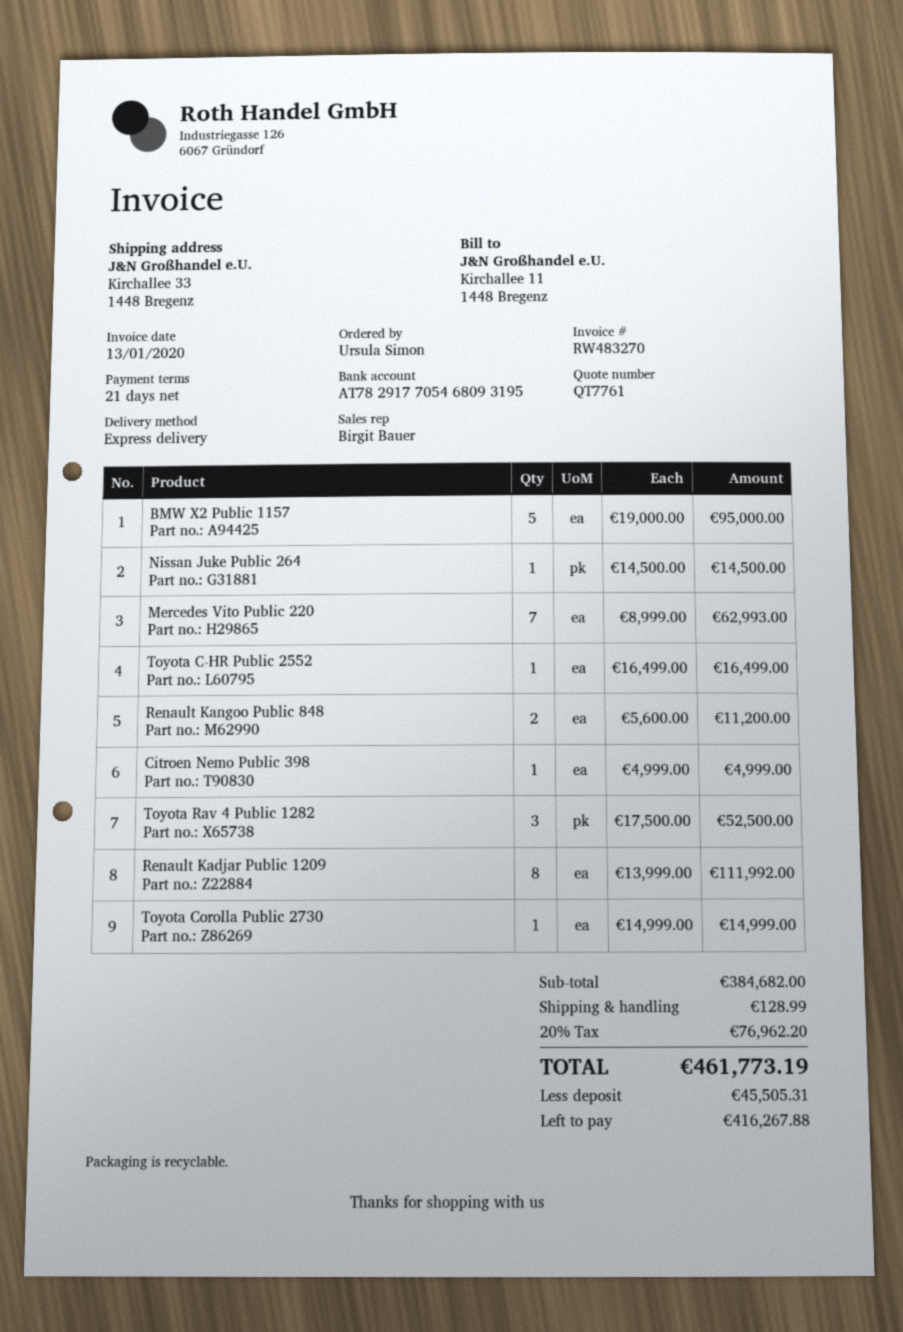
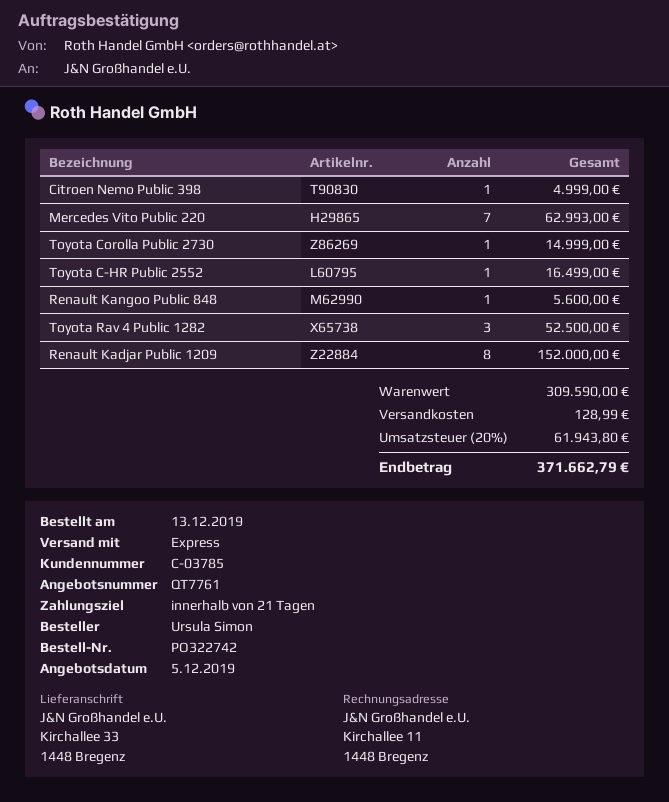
BMW X2 Public 1157: 5 for 95000.00 -> none
Nissan Juke Public 264: 1 for 14500.00 -> none
Renault Kangoo Public 848: 2 for 11200.00 -> 1 for 5600.00
Renault Kadjar Public 1209: 8 for 111992.00 -> 8 for 152000.00
subtotal: 384682.00 -> 309590.00
tax: 20% = 76962.20 -> 20% = 61943.80
total: 461773.19 -> 371662.79

